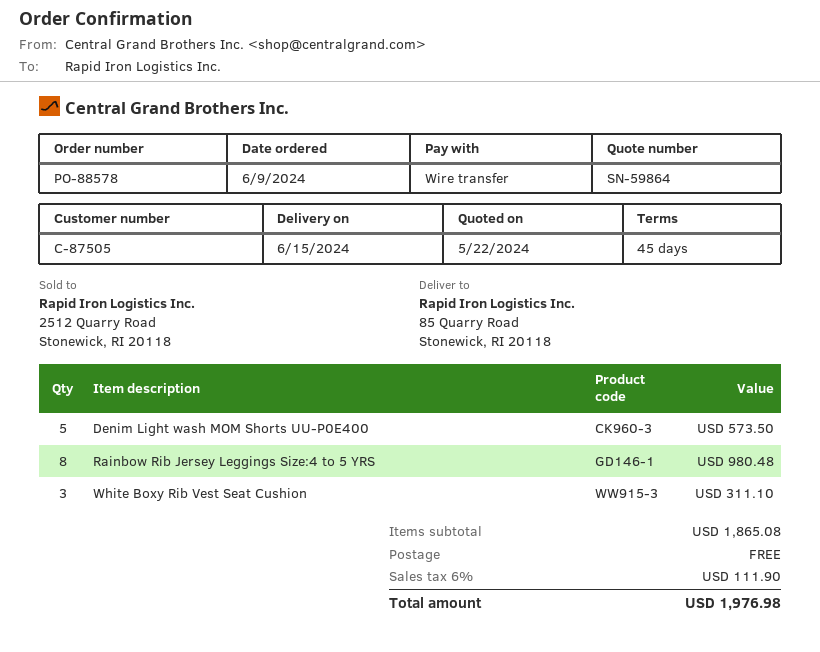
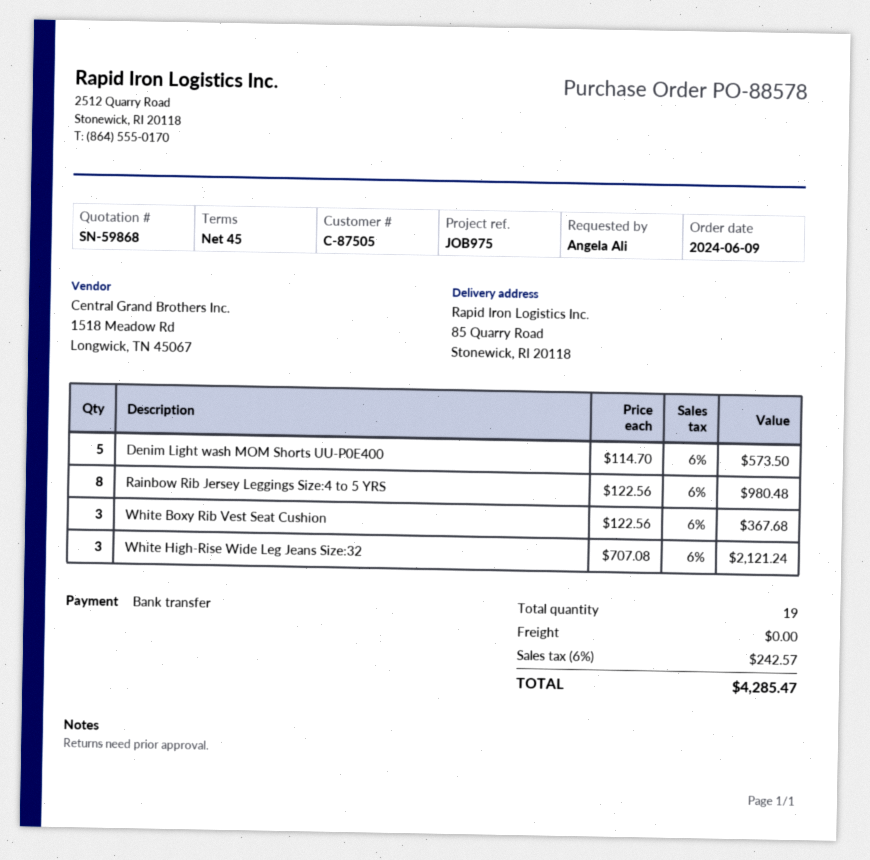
quote number: SN-59864 -> SN-59868
White Boxy Rib Vest Seat Cushion: 3 for 311.10 -> 3 for 367.68
White High-Rise Wide Leg Jeans Size:32: none -> 3 for 2121.24
tax: 6% = 111.90 -> 6% = 242.57
total: 1976.98 -> 4285.47

